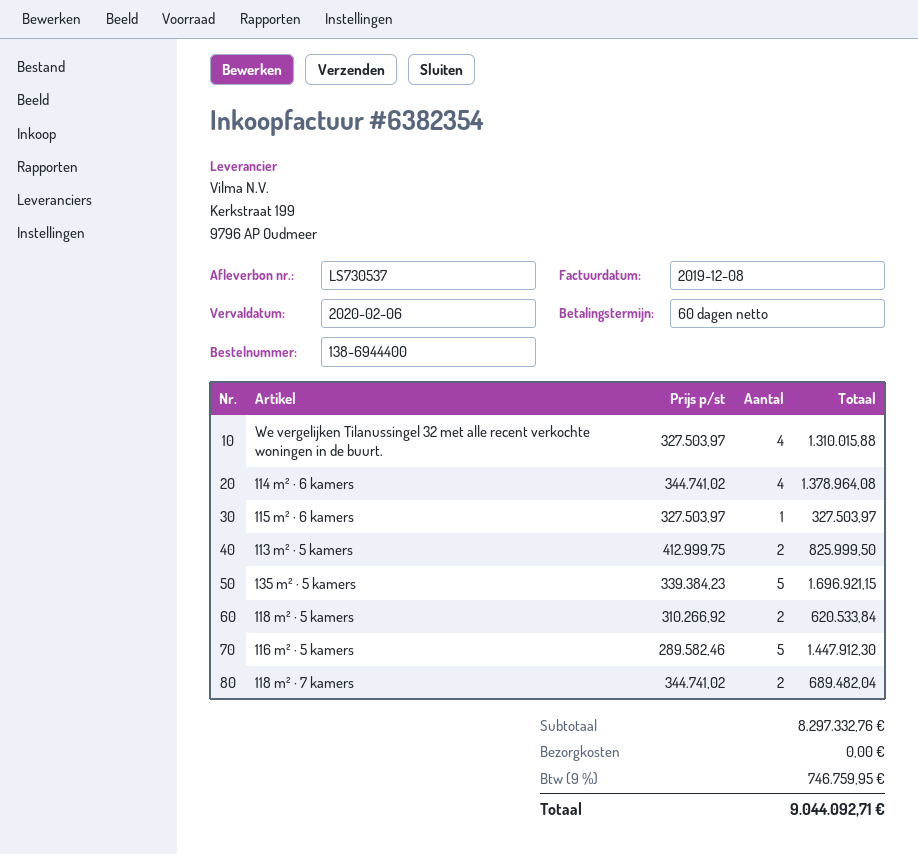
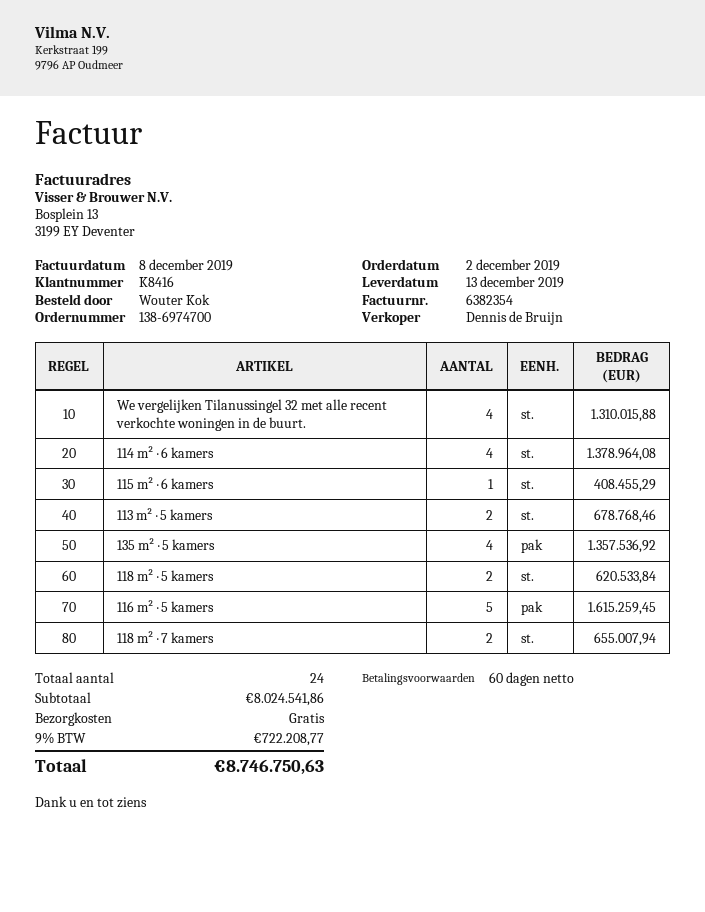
order number: 138-6944400 -> 138-6974700
115 m² · 6 kamers: 1 for 327503.97 -> 1 for 408455.29
113 m² · 5 kamers: 2 for 825999.50 -> 2 for 678768.46
135 m² · 5 kamers: 5 for 1696921.15 -> 4 for 1357536.92
116 m² · 5 kamers: 5 for 1447912.30 -> 5 for 1615259.45
118 m² · 7 kamers: 2 for 689482.04 -> 2 for 655007.94
subtotal: 8297332.76 -> 8024541.86
tax: 9% = 746759.95 -> 9% = 722208.77
total: 9044092.71 -> 8746750.63

